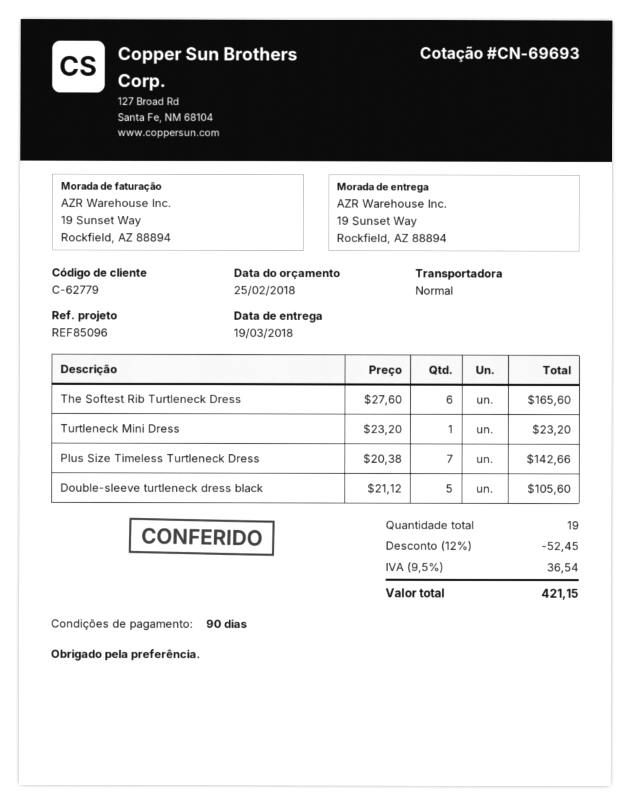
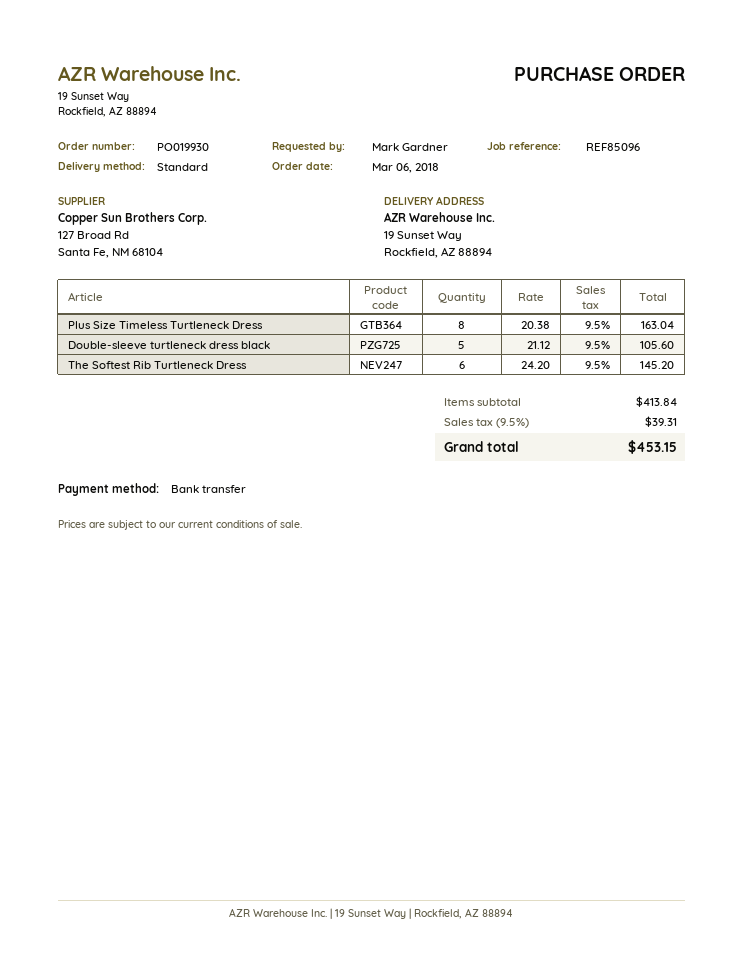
The Softest Rib Turtleneck Dress: 6 x 27.60 = 165.60 -> 6 x 24.20 = 145.20
Turtleneck Mini Dress: 1 x 23.20 = 23.20 -> none
Plus Size Timeless Turtleneck Dress: 7 x 20.38 = 142.66 -> 8 x 20.38 = 163.04
discount: 12% = 52.45 -> none
tax: 9.5% = 36.54 -> 9.5% = 39.31
total: 421.15 -> 453.15

